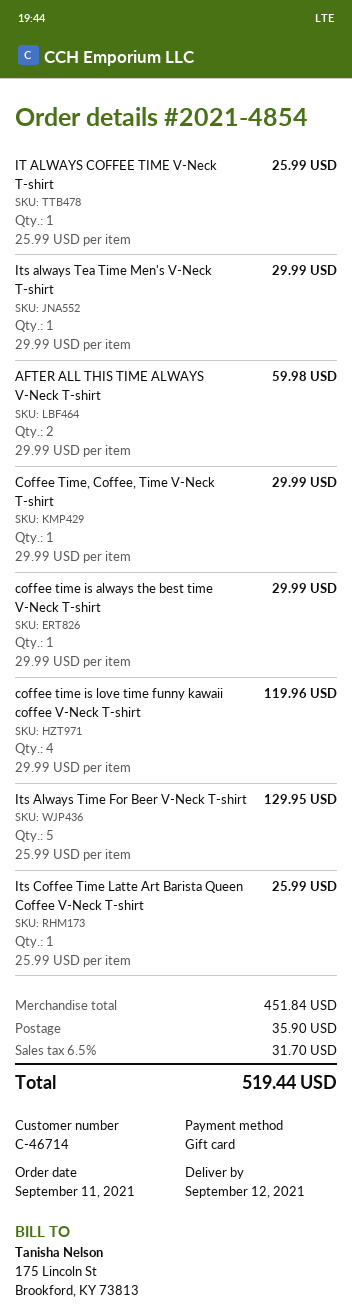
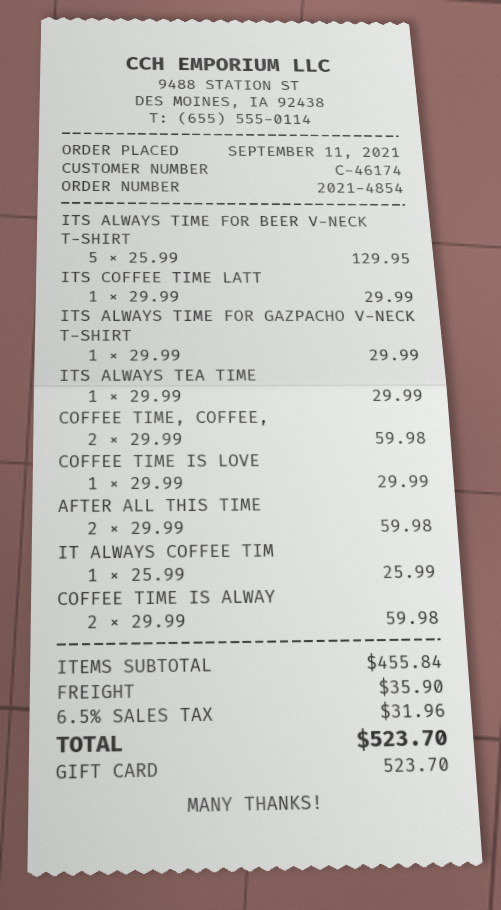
customer number: C-46714 -> C-46174
Coffee Time, Coffee, Time V-Neck T-shirt: 1 x 29.99 = 29.99 -> 2 x 29.99 = 59.98
coffee time is always the best time V-Neck T-shirt: 1 x 29.99 = 29.99 -> 2 x 29.99 = 59.98
coffee time is love time funny kawaii coffee V-Neck T-shirt: 4 x 29.99 = 119.96 -> 1 x 29.99 = 29.99
Its Coffee Time Latte Art Barista Queen Coffee V-Neck T-shirt: 1 x 25.99 = 25.99 -> 1 x 29.99 = 29.99
ITS ALWAYS TIME FOR GAZPACHO V-NECK T-SHIRT: none -> 1 x 29.99 = 29.99
subtotal: 451.84 -> 455.84
tax: 6.5% = 31.70 -> 6.5% = 31.96
total: 519.44 -> 523.70

